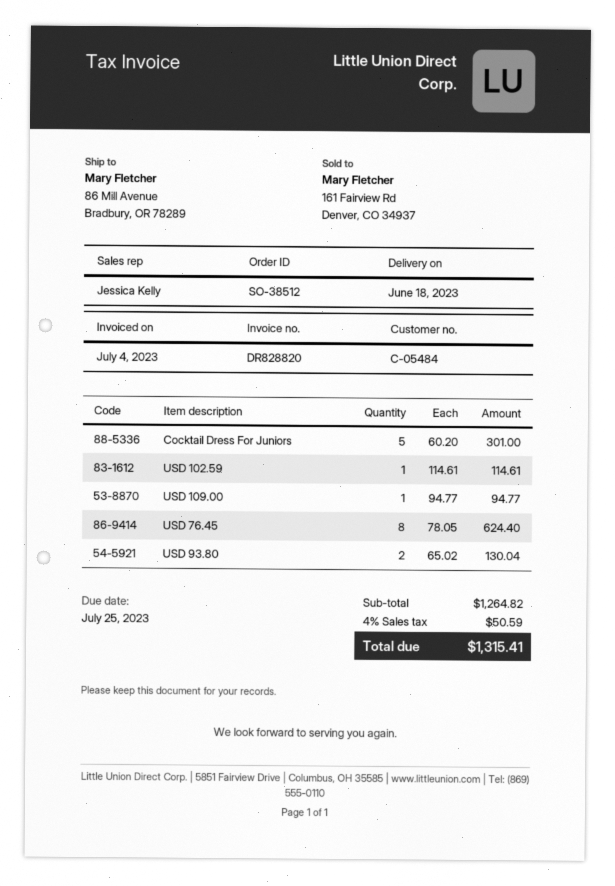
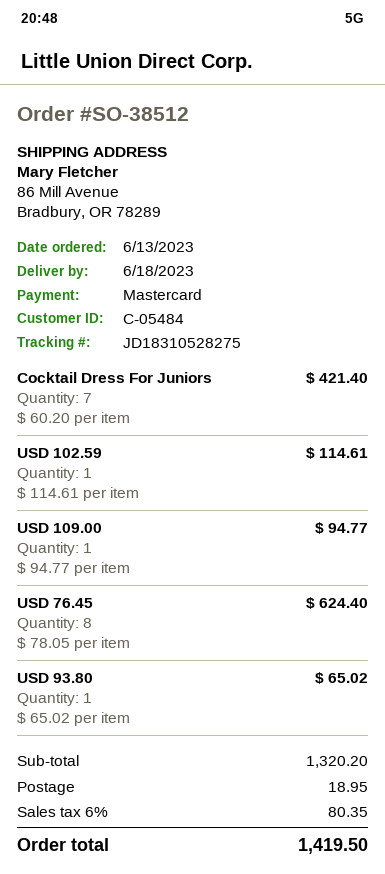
Cocktail Dress For Juniors: 5 x 60.20 = 301.00 -> 7 x 60.20 = 421.40
USD 93.80: 2 x 65.02 = 130.04 -> 1 x 65.02 = 65.02
subtotal: 1264.82 -> 1320.20
shipping: none -> 18.95
tax: 4% = 50.59 -> 6% = 80.35
total: 1315.41 -> 1419.50

